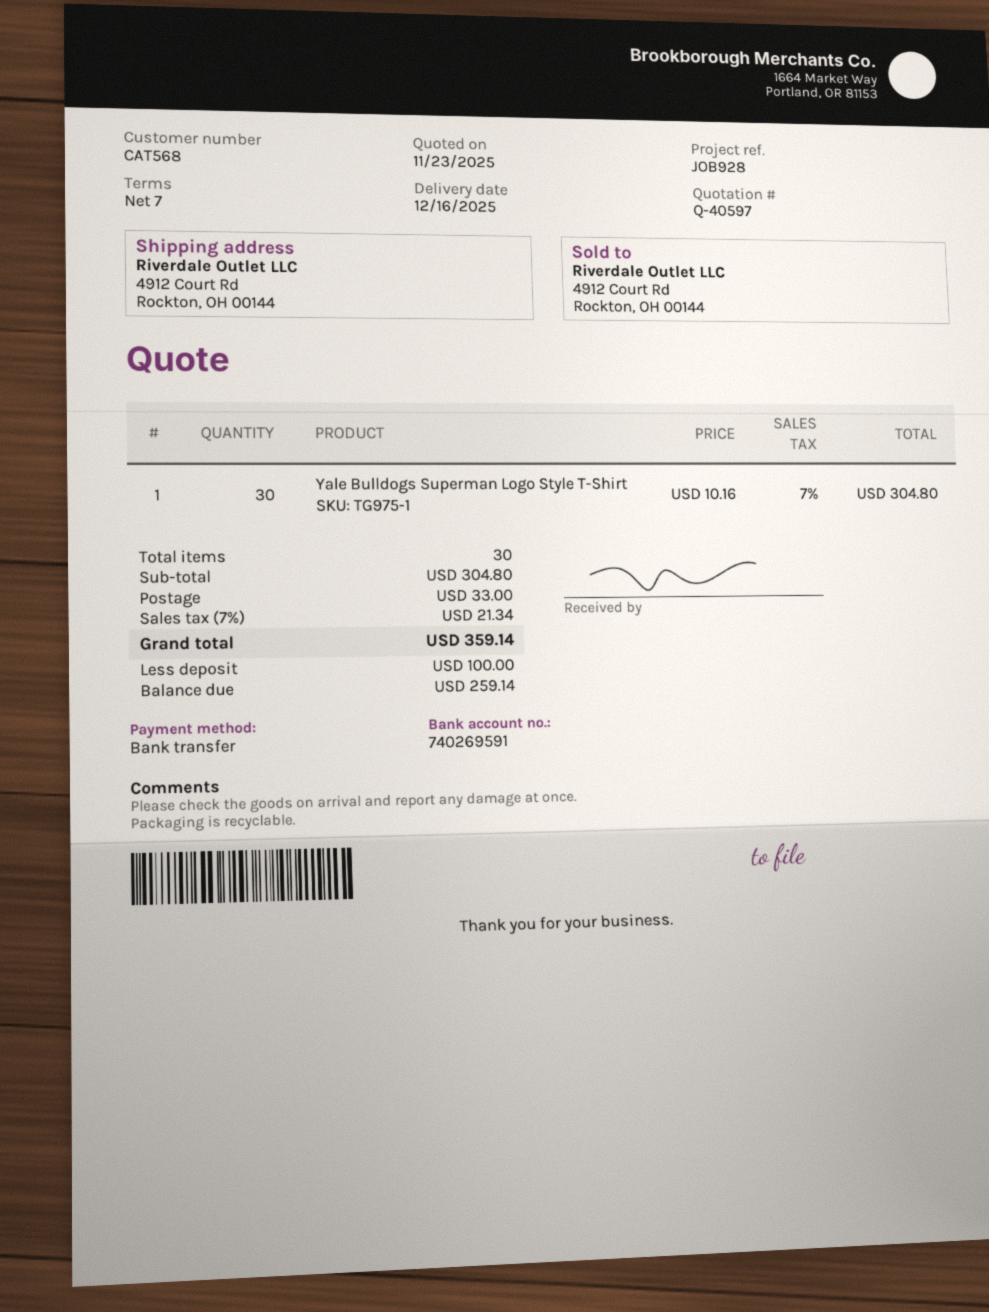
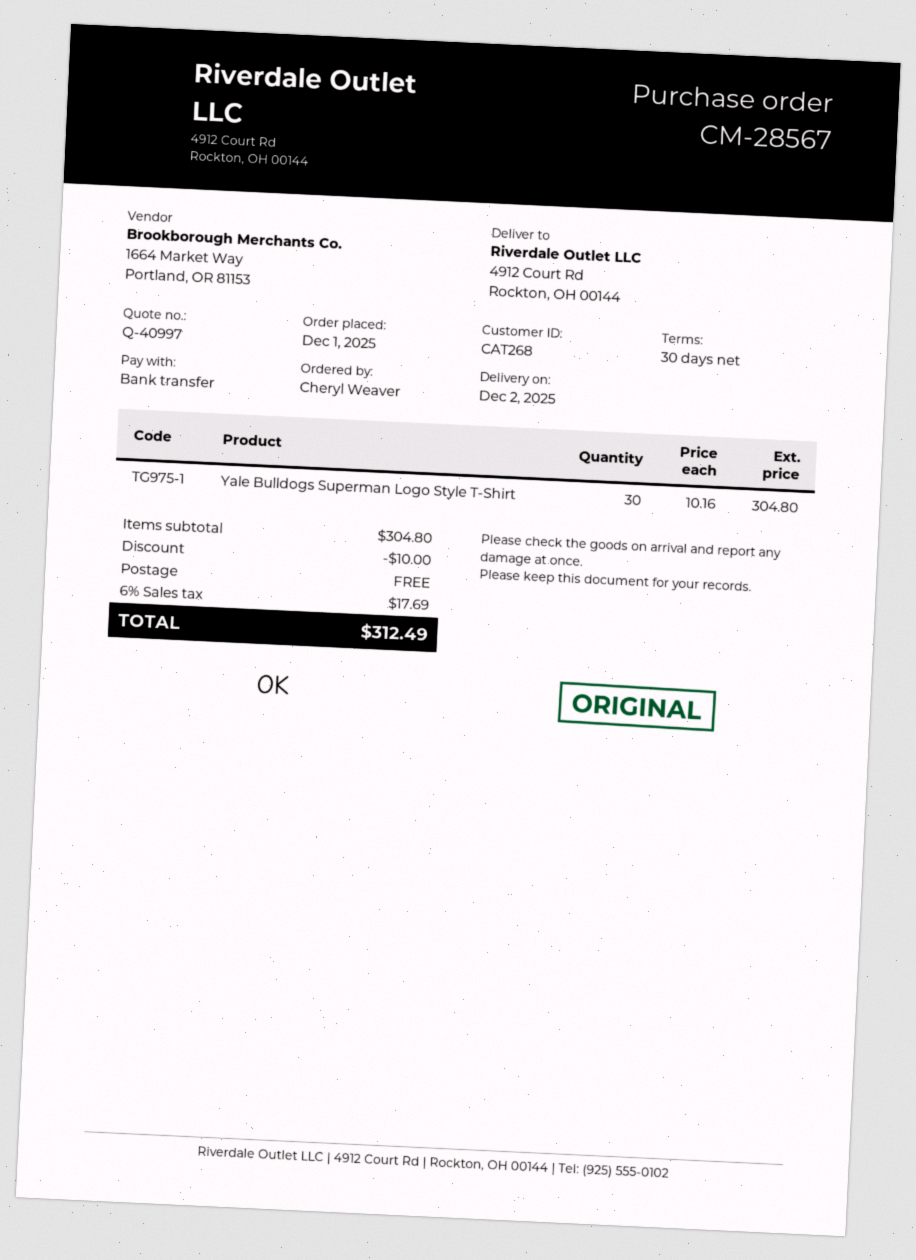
quote number: Q-40597 -> Q-40997
delivery date: 2025-12-16 -> 2025-12-02
payment terms: 7 days -> 30 days
customer number: CAT568 -> CAT268
discount: none -> 10.00
shipping: 33.00 -> 0.00
tax: 7% = 21.34 -> 6% = 17.69
total: 359.14 -> 312.49

